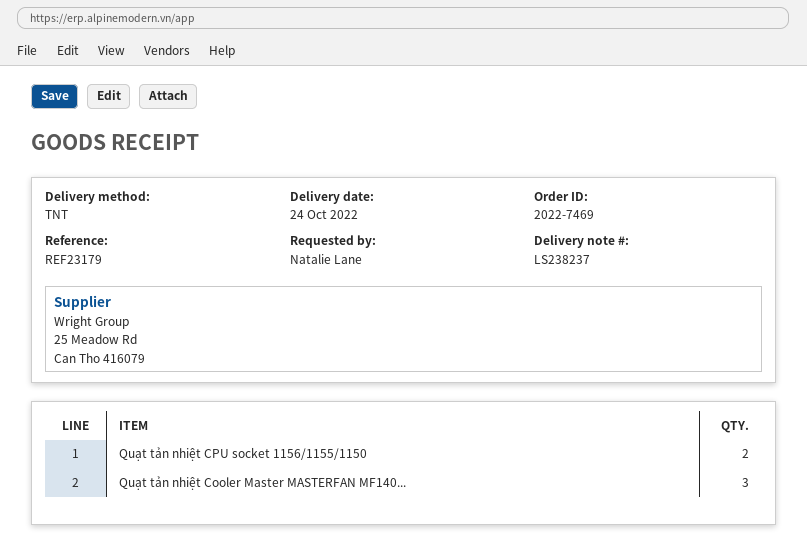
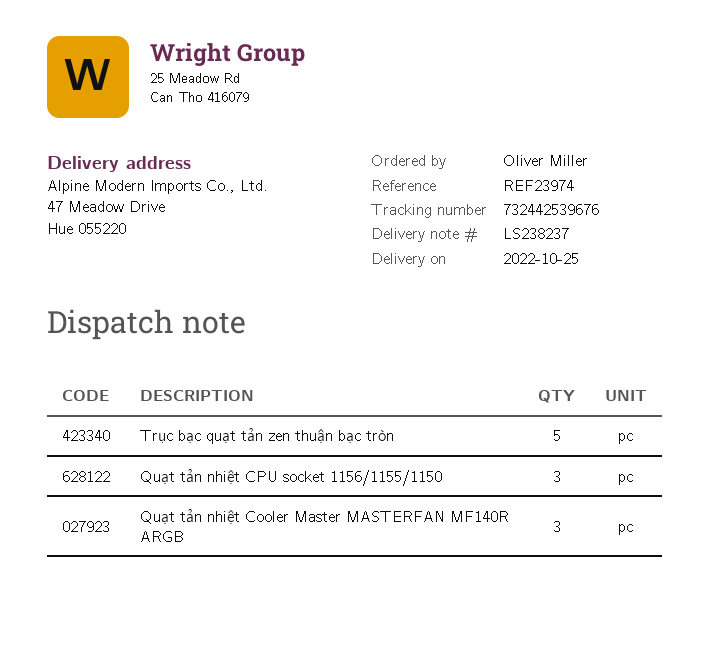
delivery date: 2022-10-24 -> 2022-10-25
reference: REF23179 -> REF23974
ordered by: Natalie Lane -> Oliver Miller
Quạt tản nhiệt CPU socket 1156/1155/1150: 2 -> 3
Trục bạc quạt tản zen thuận bạc tròn: none -> 5

